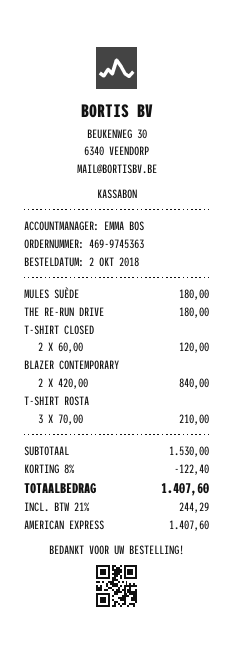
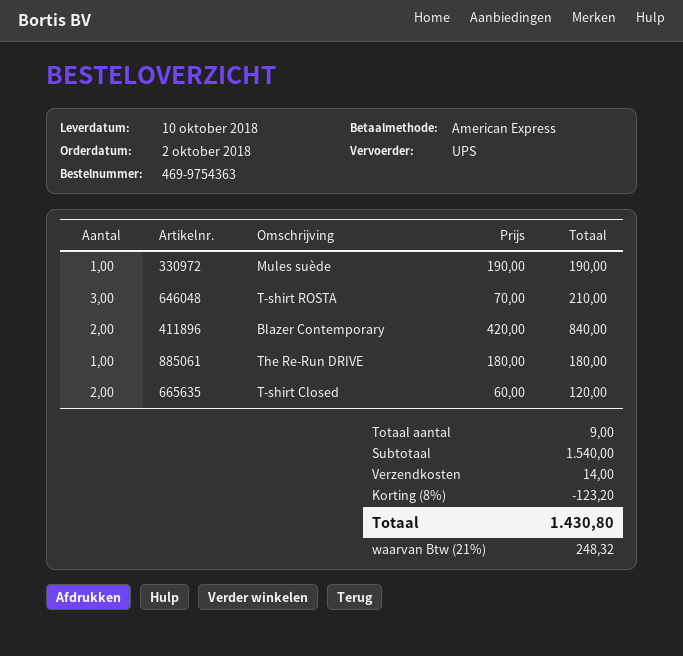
order number: 469-9745363 -> 469-9754363
MULES SUÈDE: 1 x 180.00 = 180.00 -> 1 x 190.00 = 190.00
subtotal: 1530.00 -> 1540.00
discount: 8% = 122.40 -> 8% = 123.20
shipping: none -> 14.00
tax: 21% = 244.29 -> 21% = 248.32
total: 1407.60 -> 1430.80

